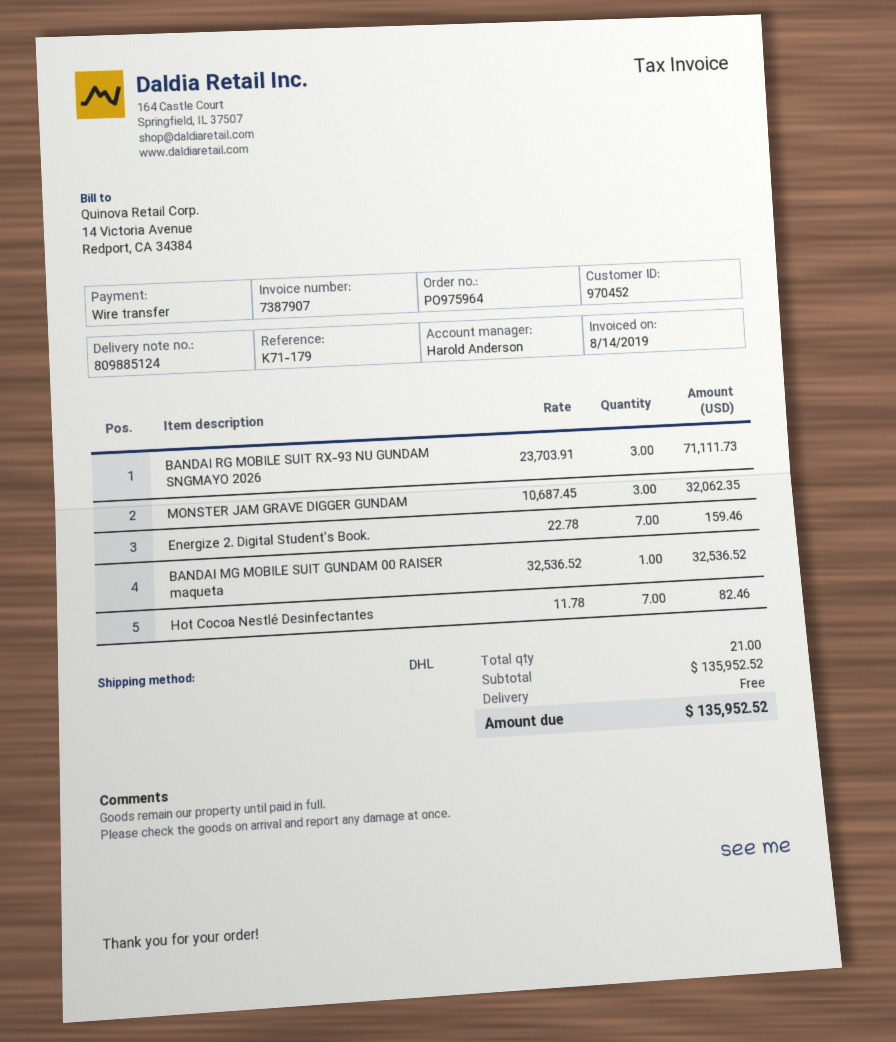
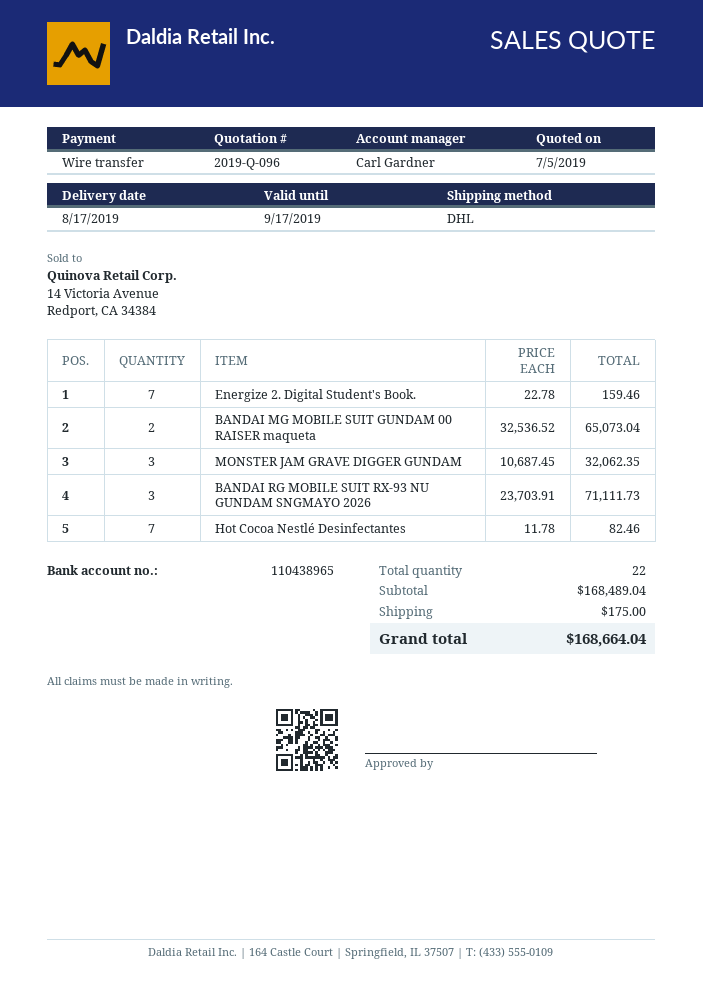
sales rep: Harold Anderson -> Carl Gardner
BANDAI MG MOBILE SUIT GUNDAM 00 RAISER maqueta: 1 x 32536.52 = 32536.52 -> 2 x 32536.52 = 65073.04
total quantity: 21 -> 22
subtotal: 135952.52 -> 168489.04
shipping: 0.00 -> 175.00
total: 135952.52 -> 168664.04

